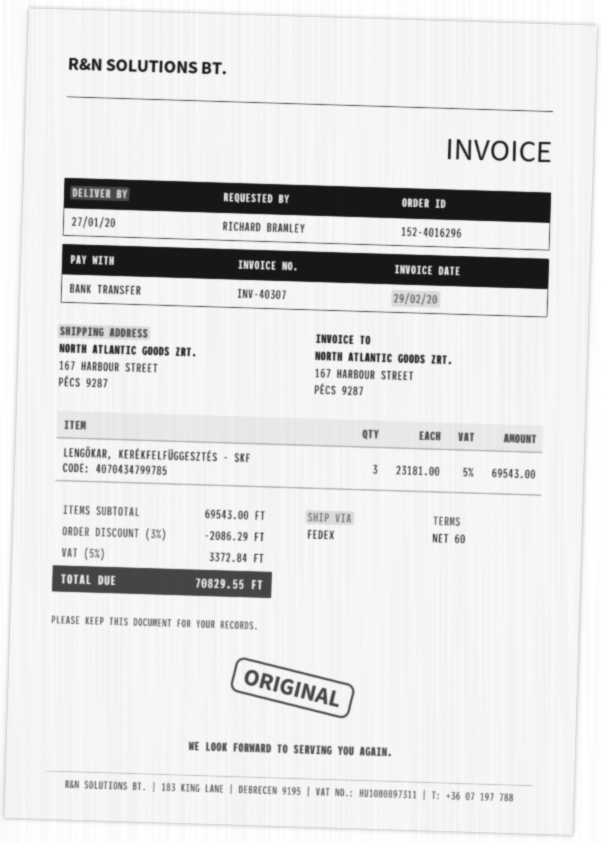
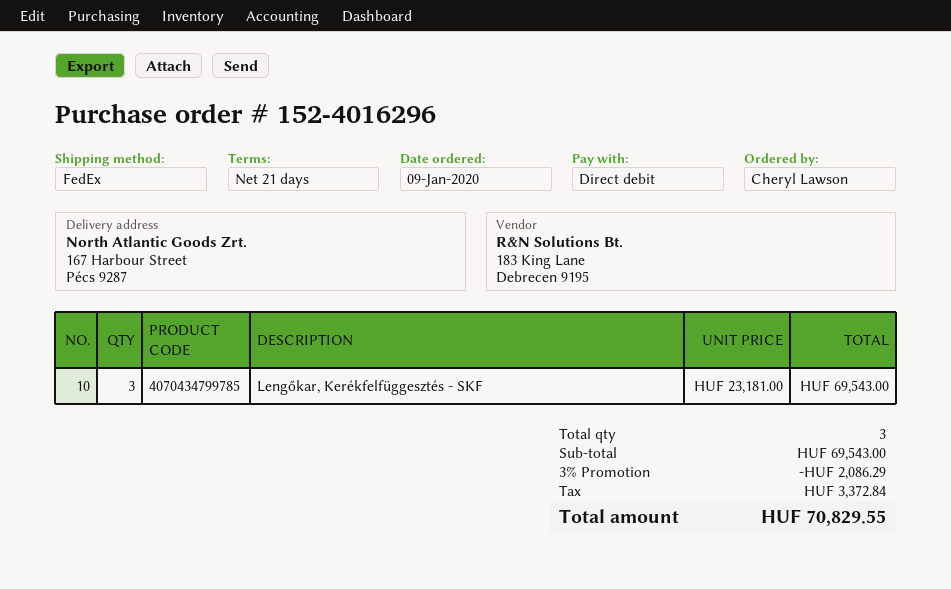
payment terms: 60 days -> 21 days
ordered by: RICHARD BRAMLEY -> Cheryl Lawson
payment method: bank transfer -> direct debit

